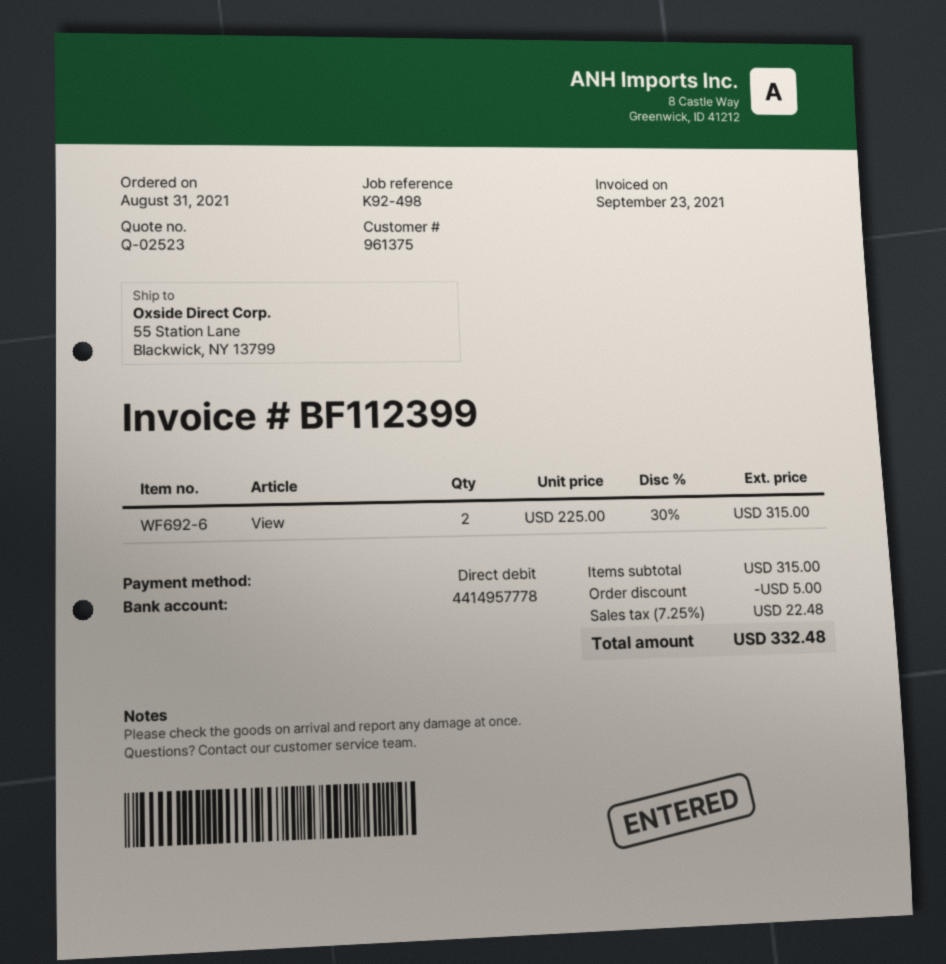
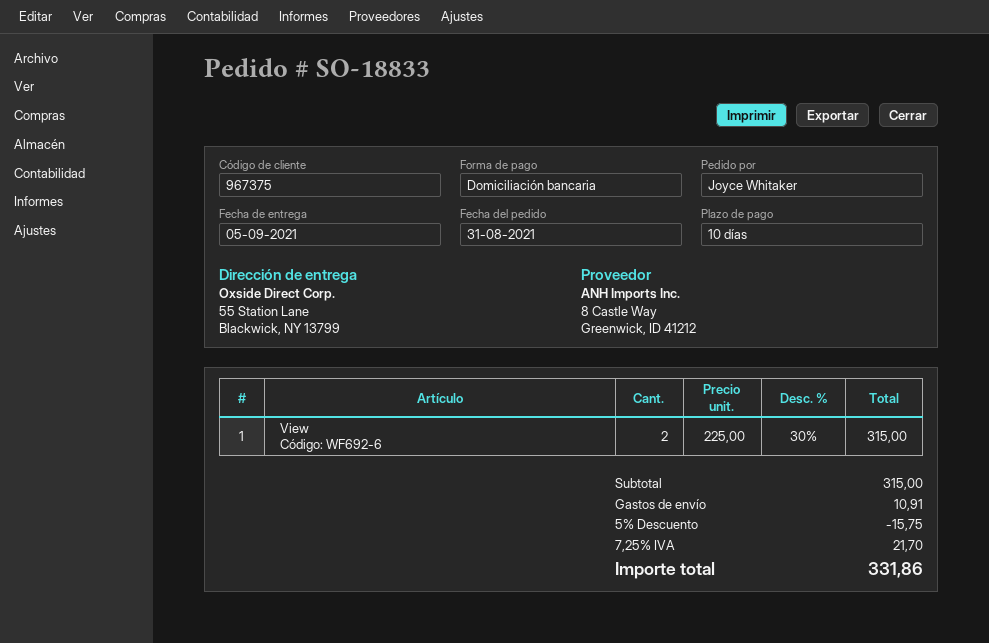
customer number: 961375 -> 967375
discount: 5.00 -> 15.75
shipping: none -> 10.91
tax: 7.25% = 22.48 -> 7.25% = 21.70
total: 332.48 -> 331.86

